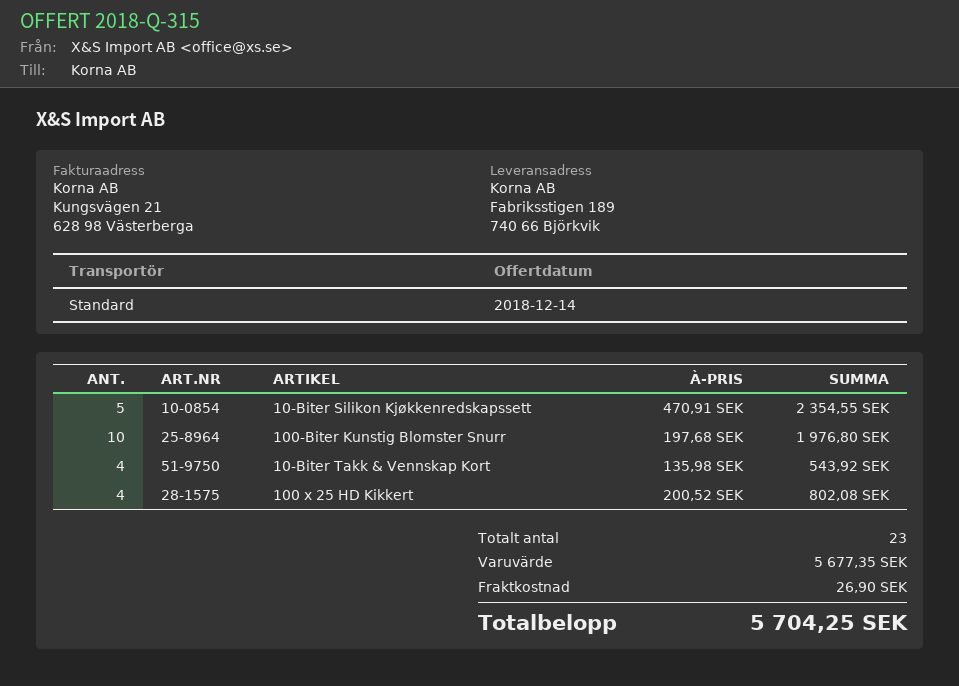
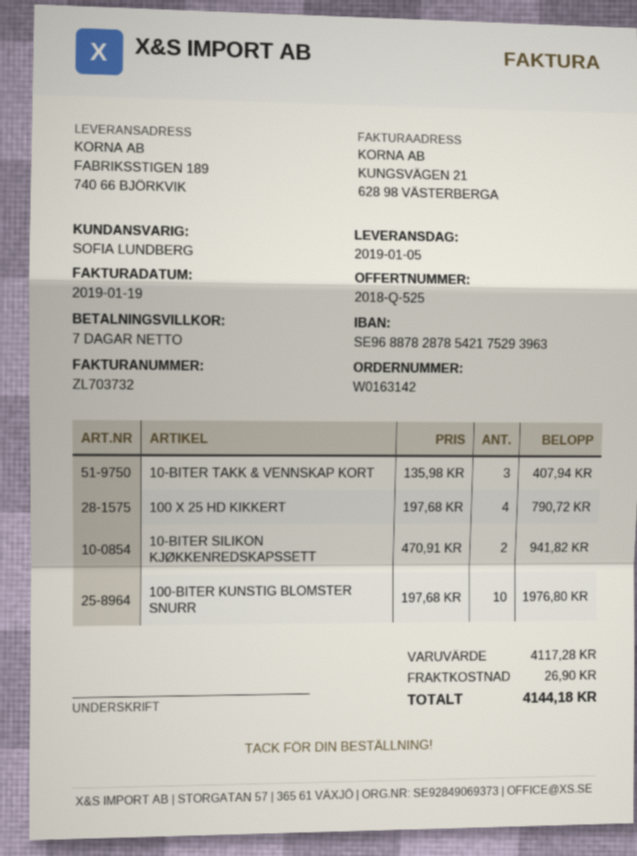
quote number: 2018-Q-315 -> 2018-Q-525
10-Biter Silikon Kjøkkenredskapssett: 5 x 470.91 = 2354.55 -> 2 x 470.91 = 941.82
10‑Biter Takk & Vennskap Kort: 4 x 135.98 = 543.92 -> 3 x 135.98 = 407.94
100 x 25 HD Kikkert: 4 x 200.52 = 802.08 -> 4 x 197.68 = 790.72
subtotal: 5677.35 -> 4117.28
total: 5704.25 -> 4144.18

